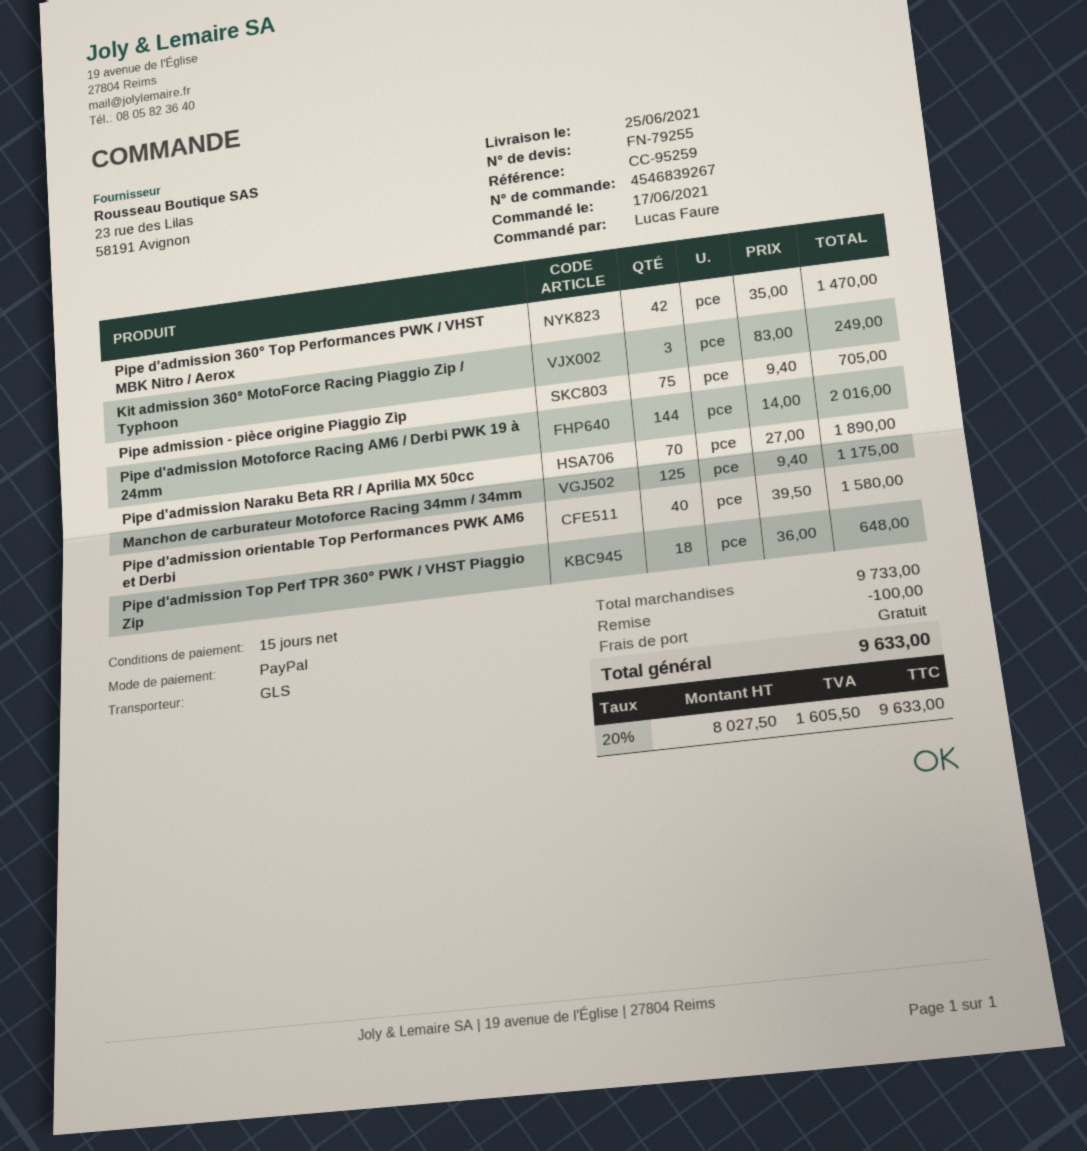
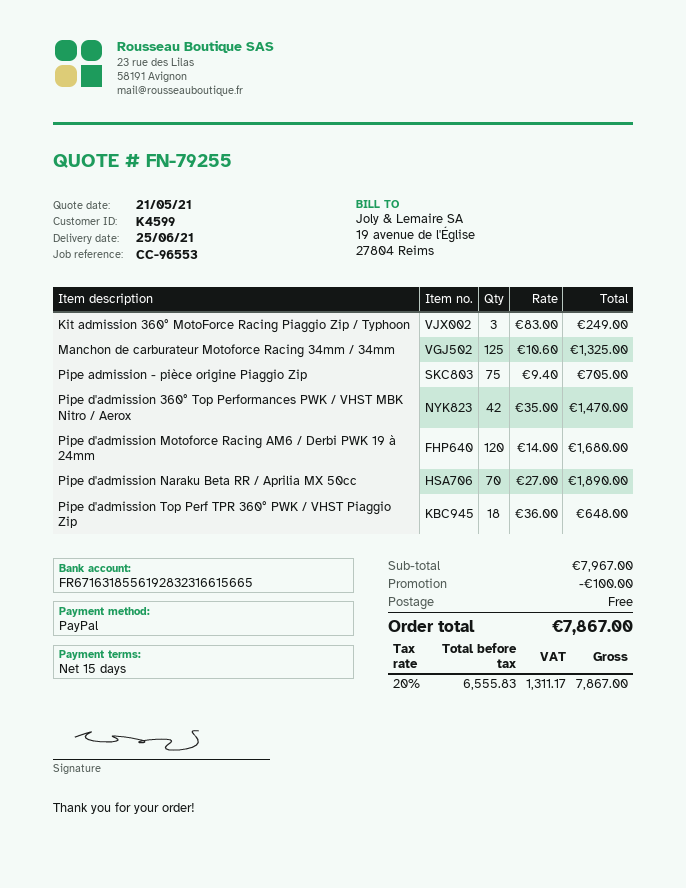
reference: CC-95259 -> CC-96553
Pipe d'admission Motoforce Racing AM6 / Derbi PWK 19 à 24mm: 144 x 14.00 = 2016.00 -> 120 x 14.00 = 1680.00
Manchon de carburateur Motoforce Racing 34mm / 34mm: 125 x 9.40 = 1175.00 -> 125 x 10.60 = 1325.00
Pipe d'admission orientable Top Performances PWK AM6 et Derbi: 40 x 39.50 = 1580.00 -> none
subtotal: 9733.00 -> 7967.00
net: 8027.50 -> 6555.83
tax: 20% = 1605.50 -> 20% = 1311.17
total: 9633.00 -> 7867.00

